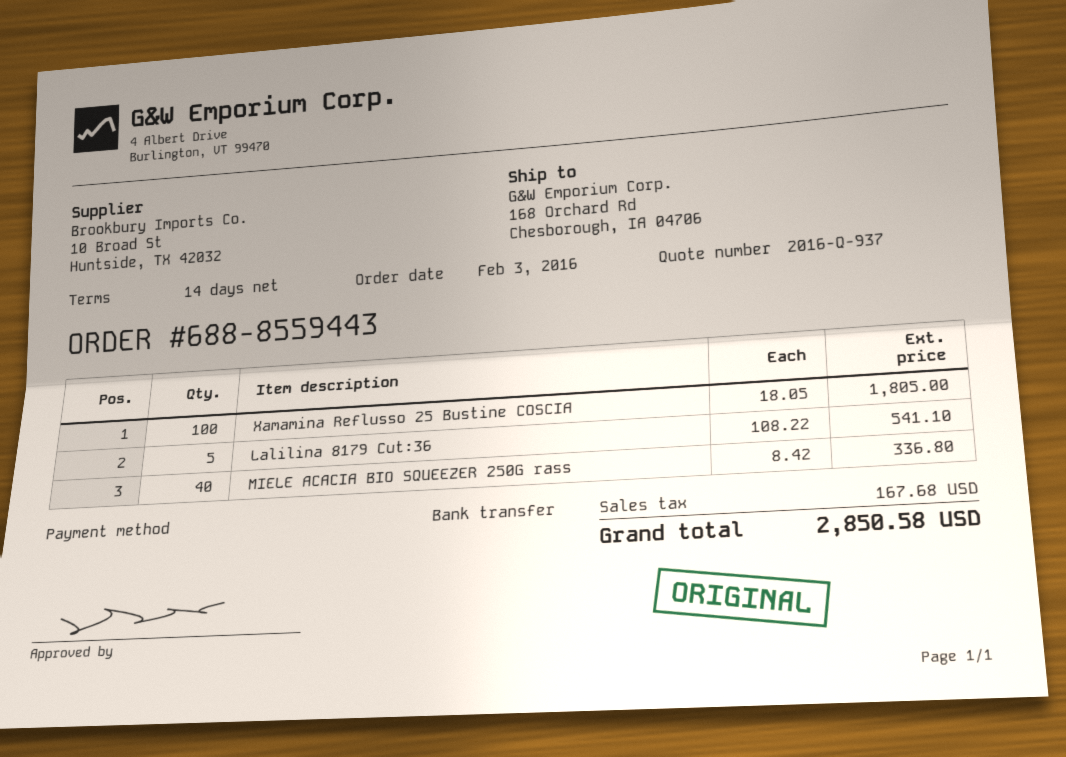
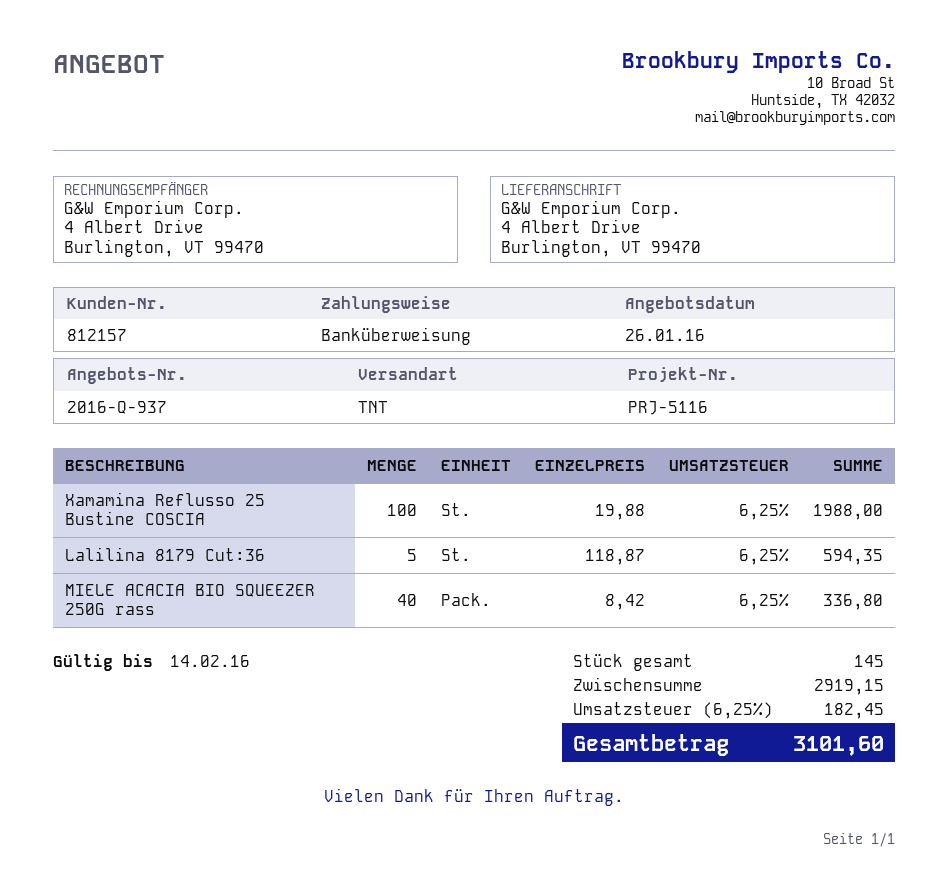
ship to: 168 Orchard Rd, Chesborough, IA 04706 -> 4 Albert Drive, Burlington, VT 99470
Xamamina Reflusso 25 Bustine COSCIA: 100 x 18.05 = 1805.00 -> 100 x 19.88 = 1988.00
Lalilina 8179 Cut:36: 5 x 108.22 = 541.10 -> 5 x 118.87 = 594.35
tax: 167.68 -> 182.45
total: 2850.58 -> 3101.60

